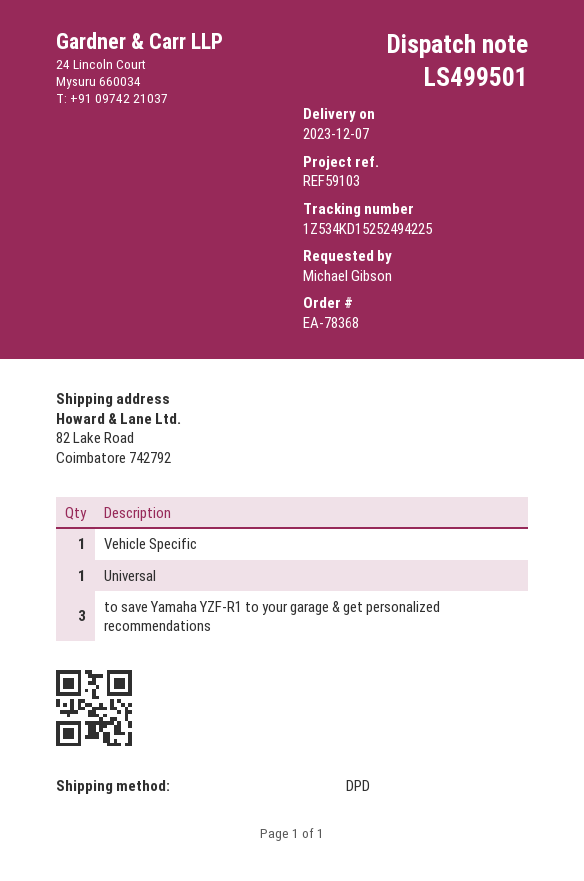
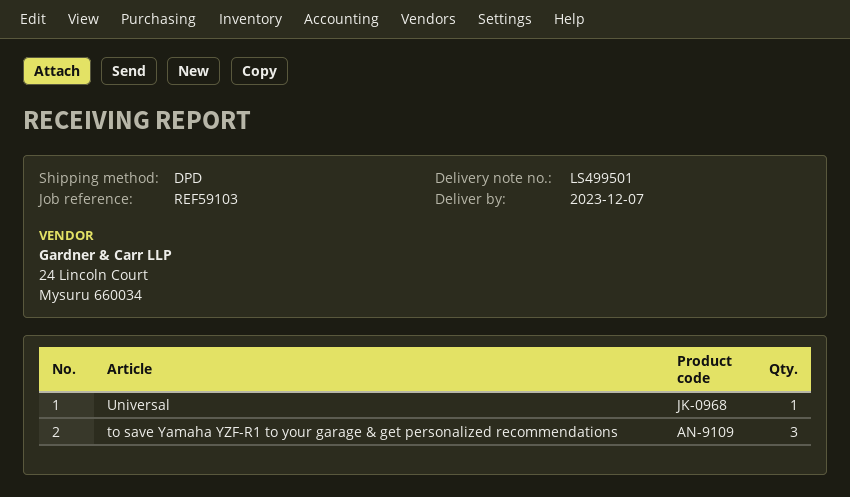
Vehicle Specific: 1 -> none

